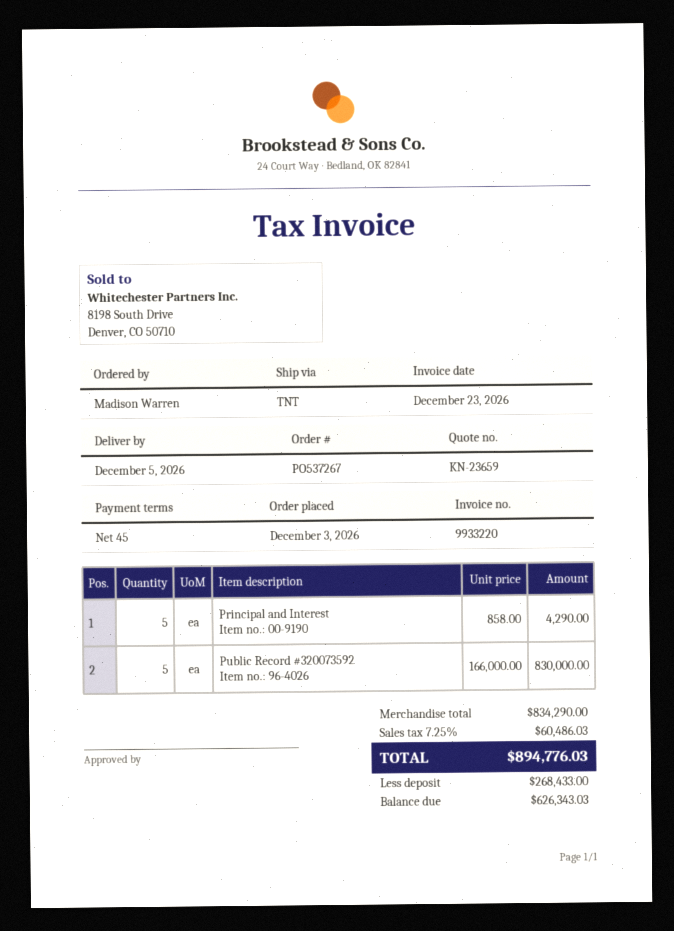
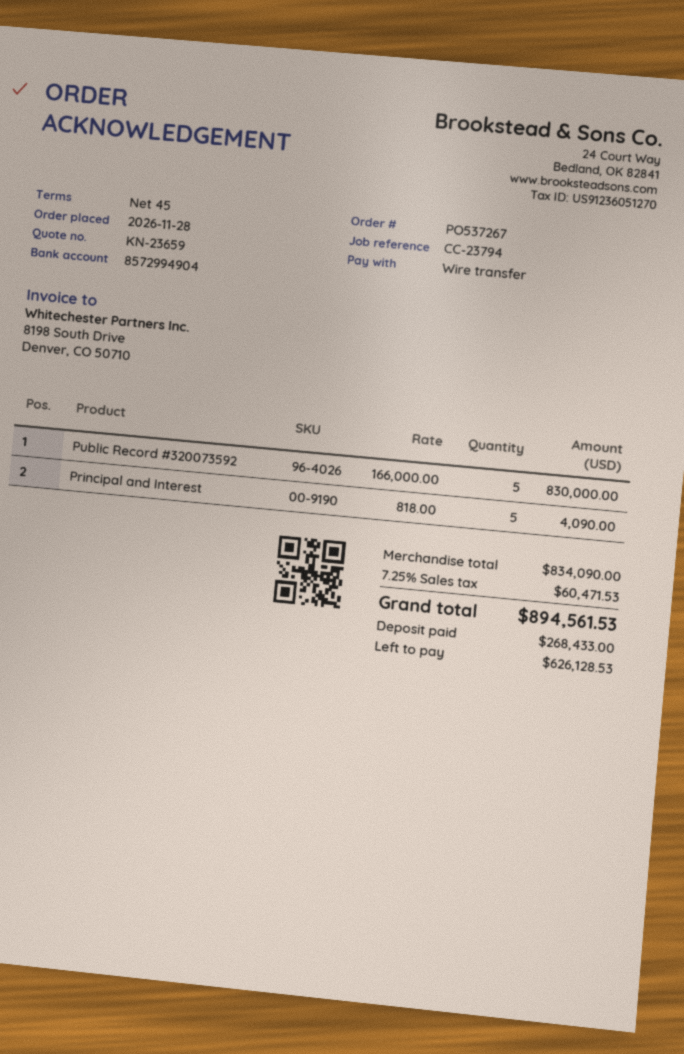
order date: 2026-12-03 -> 2026-11-28
Principal and Interest: 5 x 858.00 = 4290.00 -> 5 x 818.00 = 4090.00
subtotal: 834290.00 -> 834090.00
tax: 7.25% = 60486.03 -> 7.25% = 60471.53
total: 894776.03 -> 894561.53
balance: 626343.03 -> 626128.53

